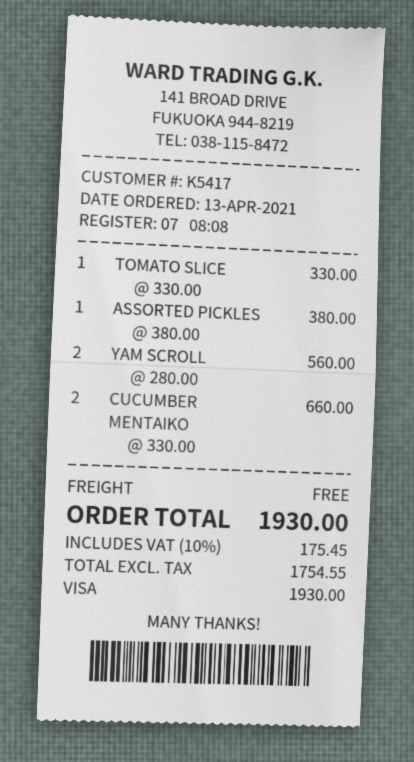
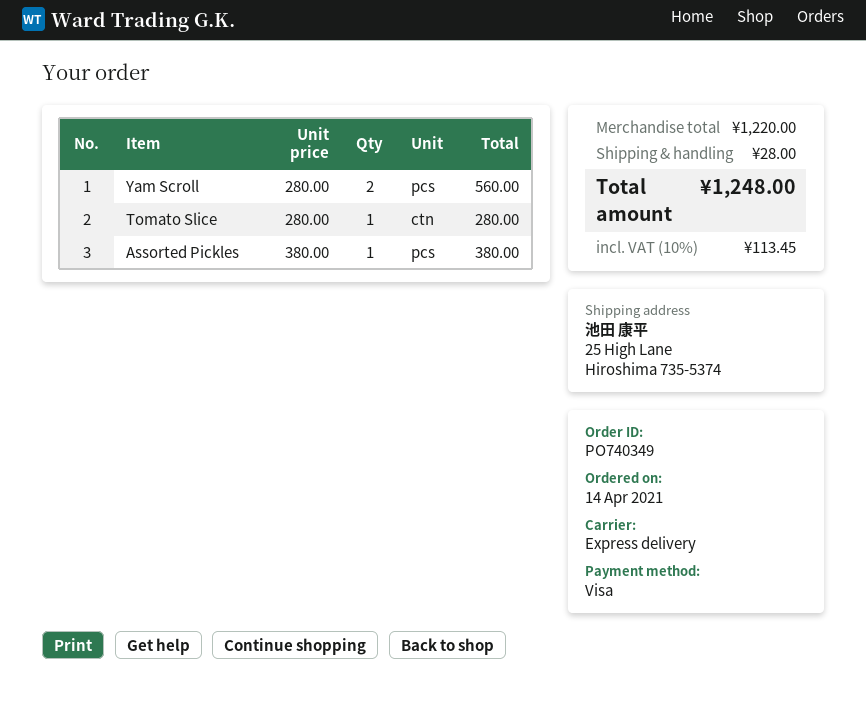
order date: 2021-04-13 -> 2021-04-14
TOMATO SLICE: 1 x 330.00 = 330.00 -> 1 x 280.00 = 280.00
CUCUMBER MENTAIKO: 2 x 330.00 = 660.00 -> none
shipping: 0.00 -> 28.00
tax: 10% = 175.45 -> 10% = 113.45
total: 1930.00 -> 1248.00

